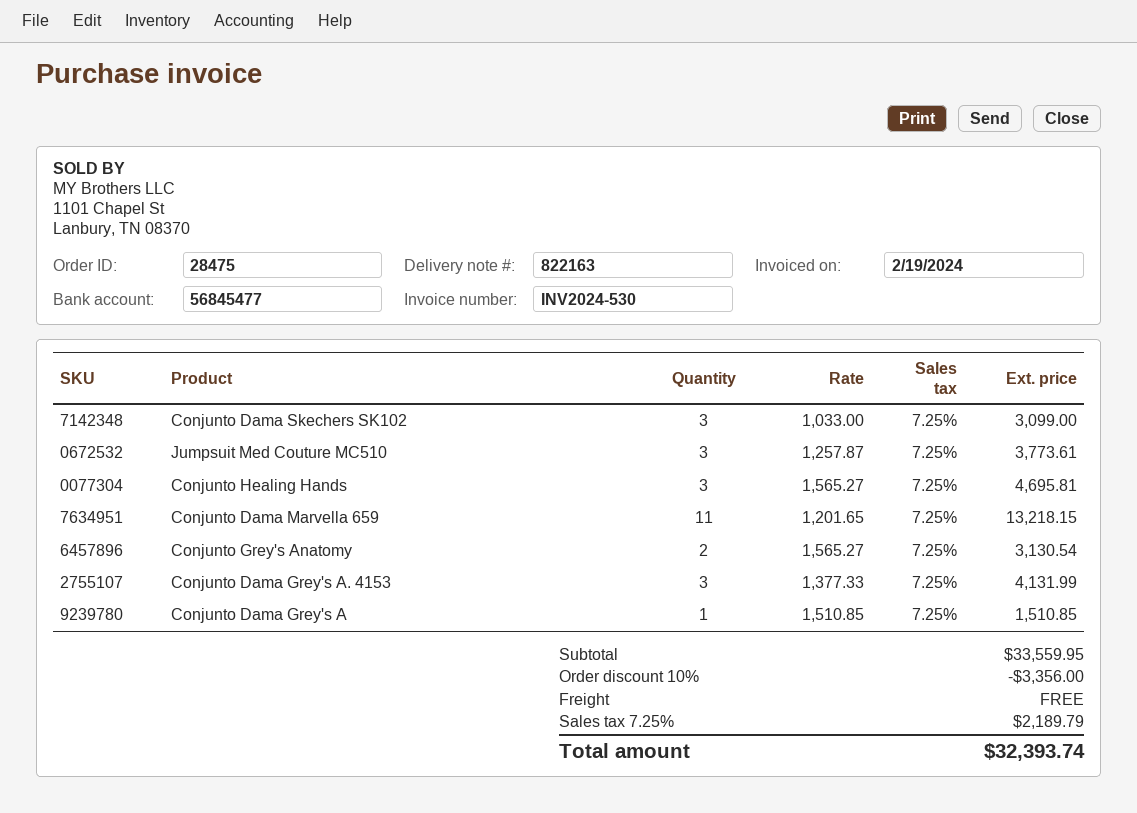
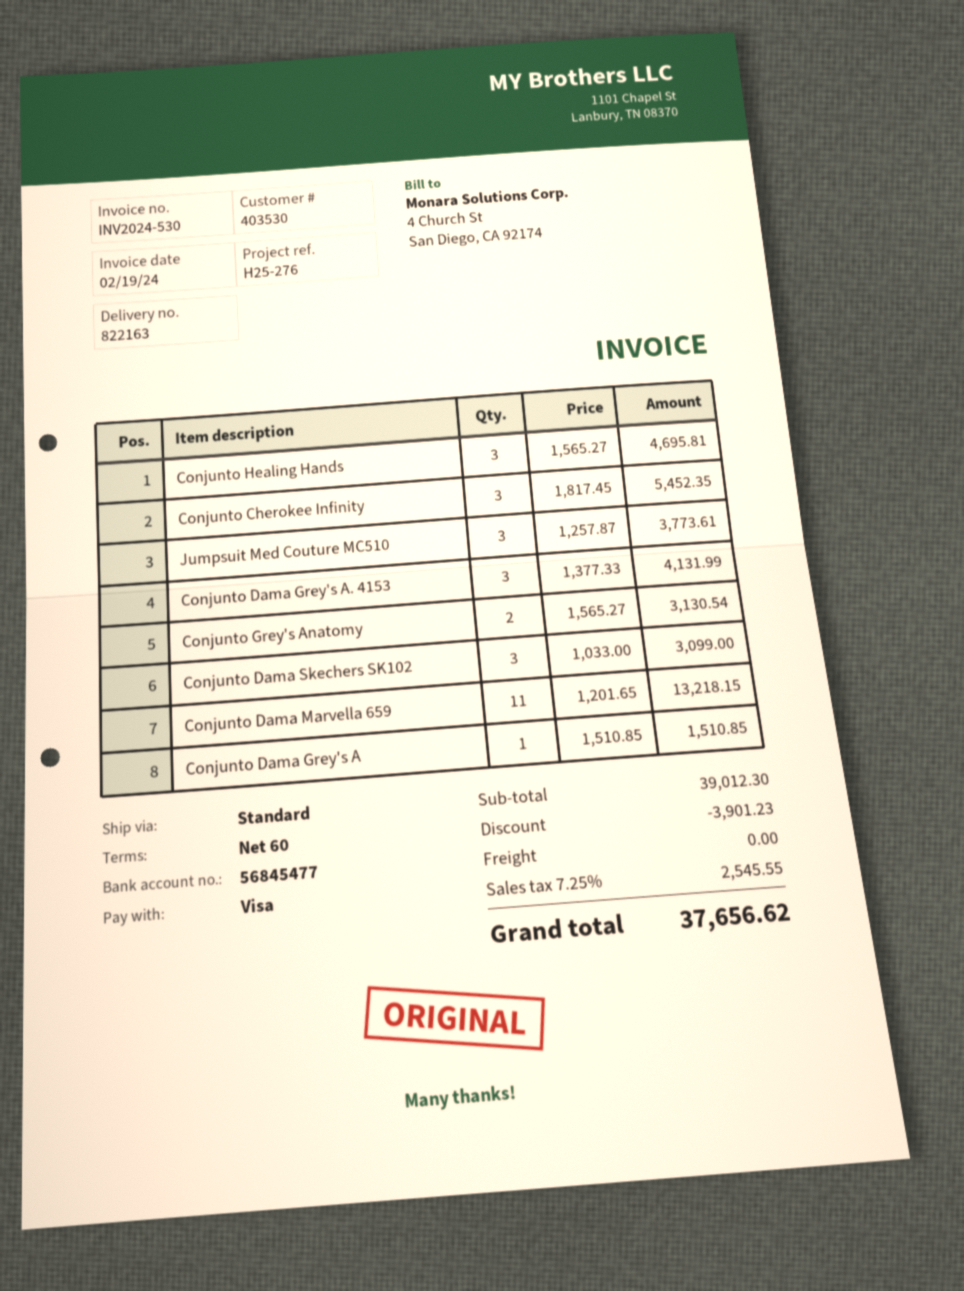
Conjunto Cherokee Infinity: none -> 3 x 1817.45 = 5452.35
subtotal: 33559.95 -> 39012.30
discount: 3356.00 -> 3901.23
tax: 7.25% = 2189.79 -> 7.25% = 2545.55
total: 32393.74 -> 37656.62

